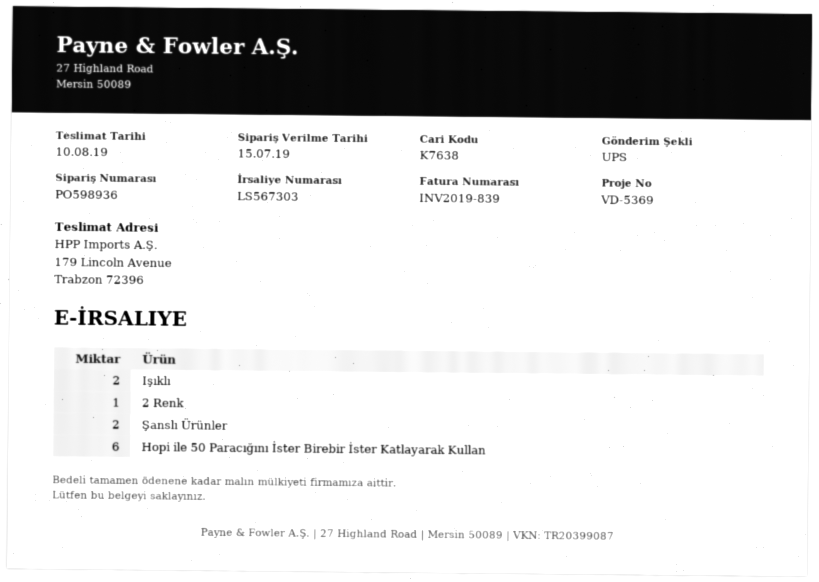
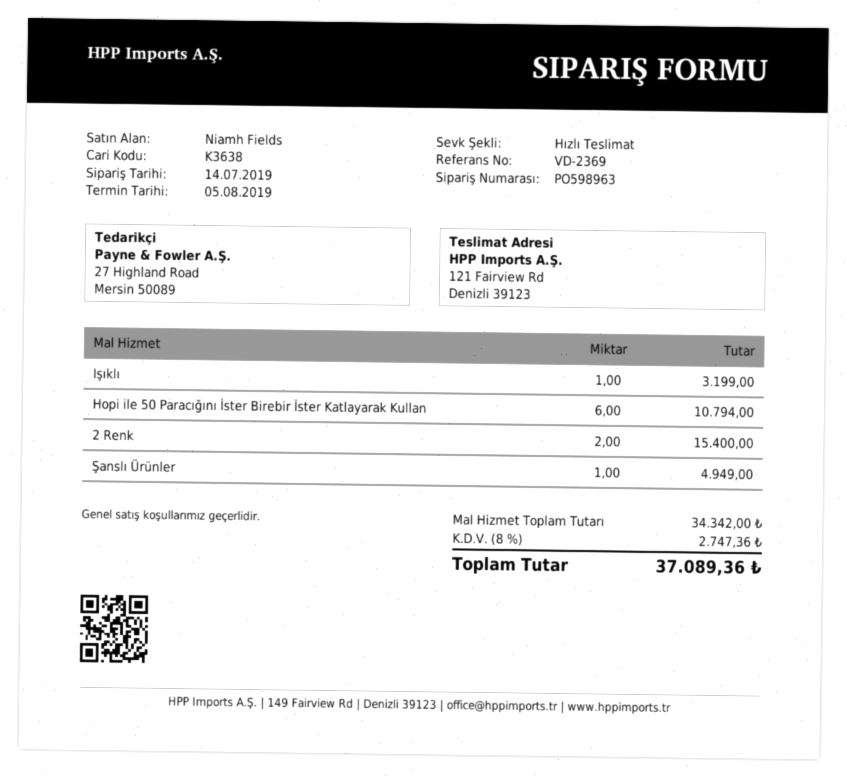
order number: PO598936 -> PO598963
order date: 2019-07-15 -> 2019-07-14
delivery date: 2019-08-10 -> 2019-08-05
customer number: K7638 -> K3638
reference: VD-5369 -> VD-2369
shipping method: UPS -> express
ship to: 179 Lincoln Avenue, Trabzon 72396 -> 121 Fairview Rd, Denizli 39123
Işıklı: 2 -> 1
2 Renk: 1 -> 2
Şanslı Ürünler: 2 -> 1

